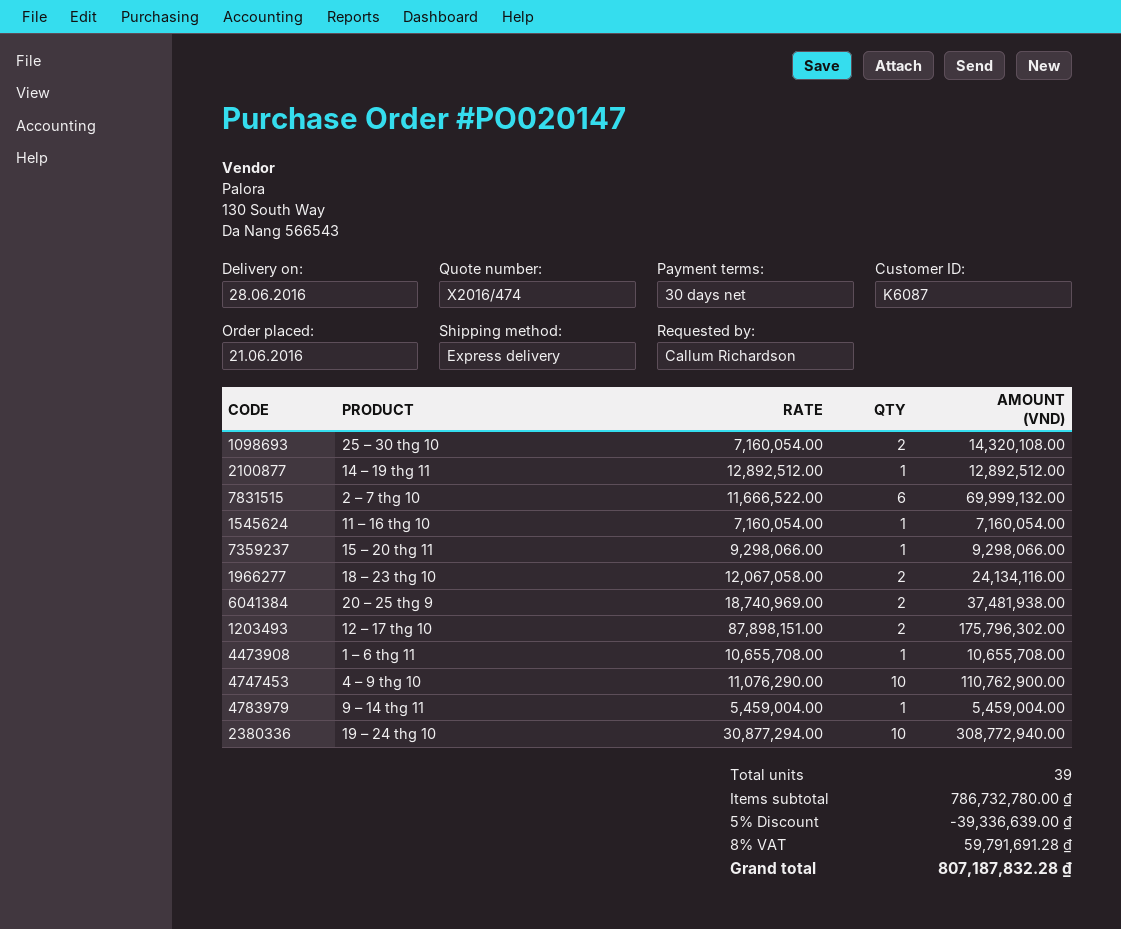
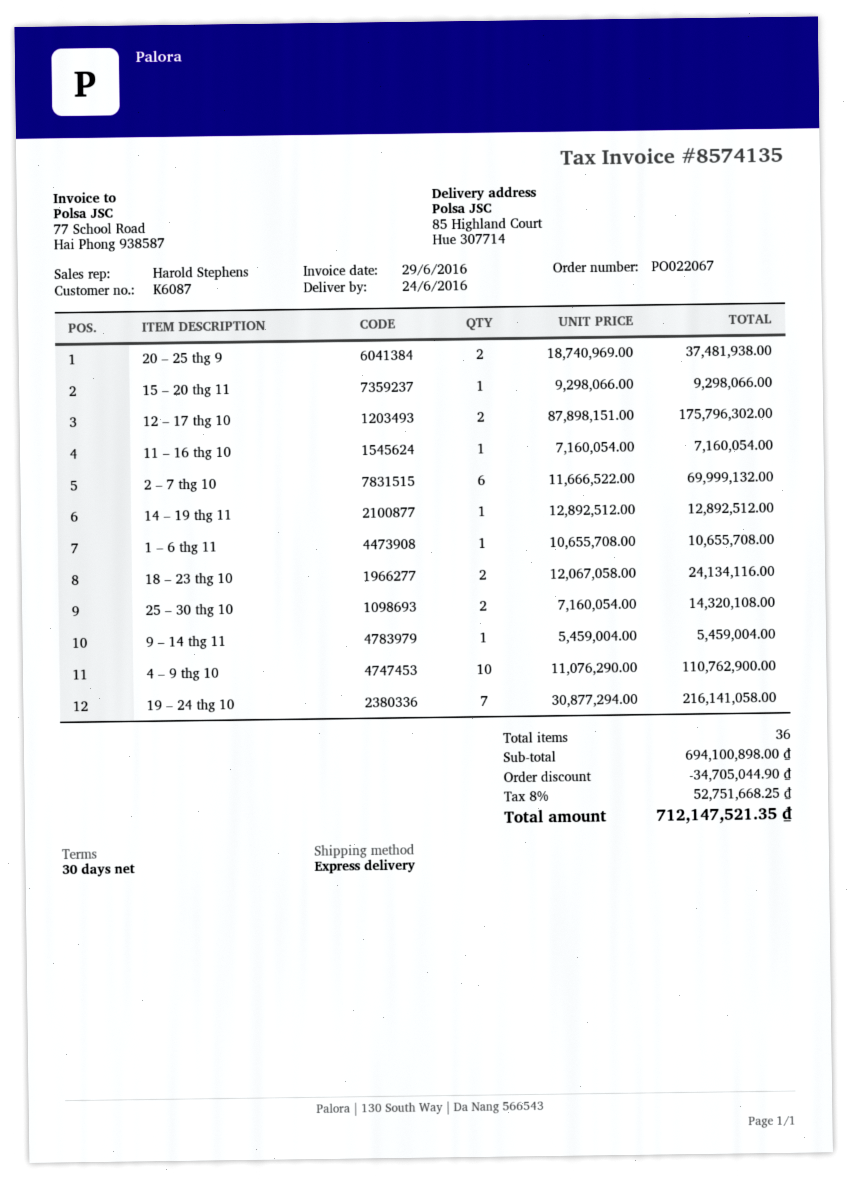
order number: PO020147 -> PO022067
delivery date: 2016-06-28 -> 2016-06-24
19 – 24 thg 10: 10 x 30877294.00 = 308772940.00 -> 7 x 30877294.00 = 216141058.00
total quantity: 39 -> 36
subtotal: 786732780.00 -> 694100898.00
discount: 39336639.00 -> 34705044.90
tax: 8% = 59791691.28 -> 8% = 52751668.25
total: 807187832.28 -> 712147521.35

